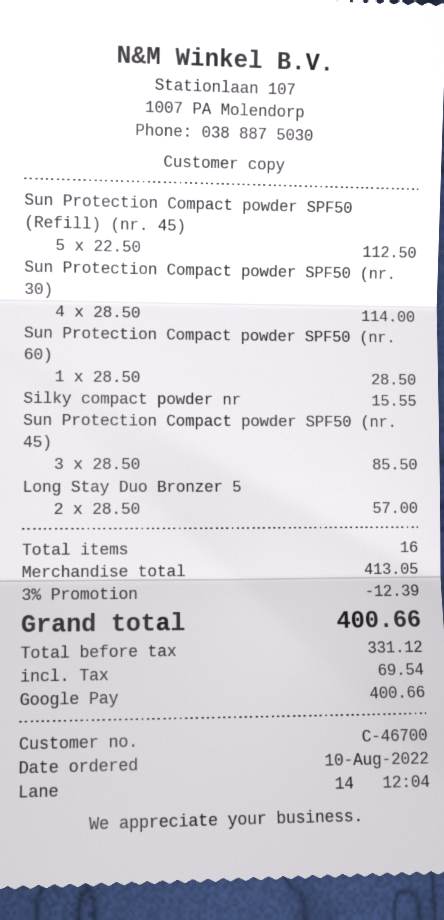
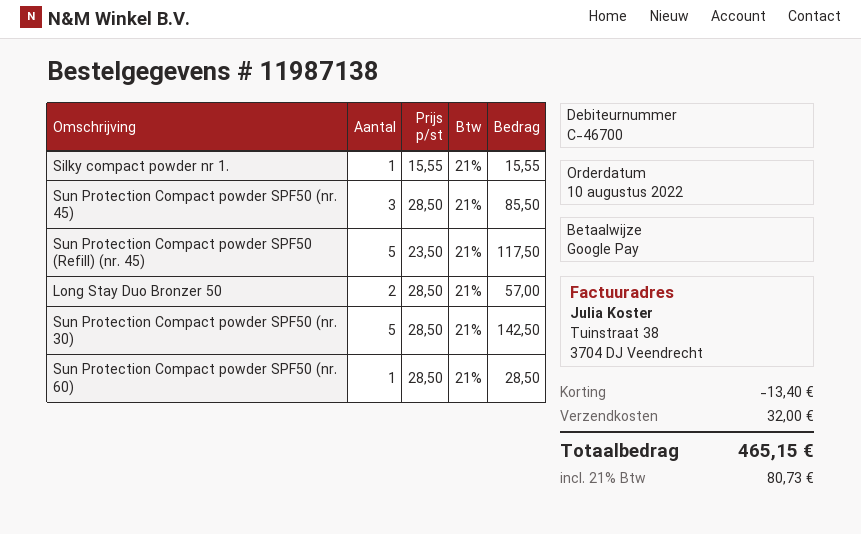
Sun Protection Compact powder SPF50 (Refill) (nr. 45): 5 x 22.50 = 112.50 -> 5 x 23.50 = 117.50
Sun Protection Compact powder SPF50 (nr. 30): 4 x 28.50 = 114.00 -> 5 x 28.50 = 142.50
discount: 12.39 -> 13.40
shipping: none -> 32.00
tax: 69.54 -> 80.73
total: 400.66 -> 465.15

